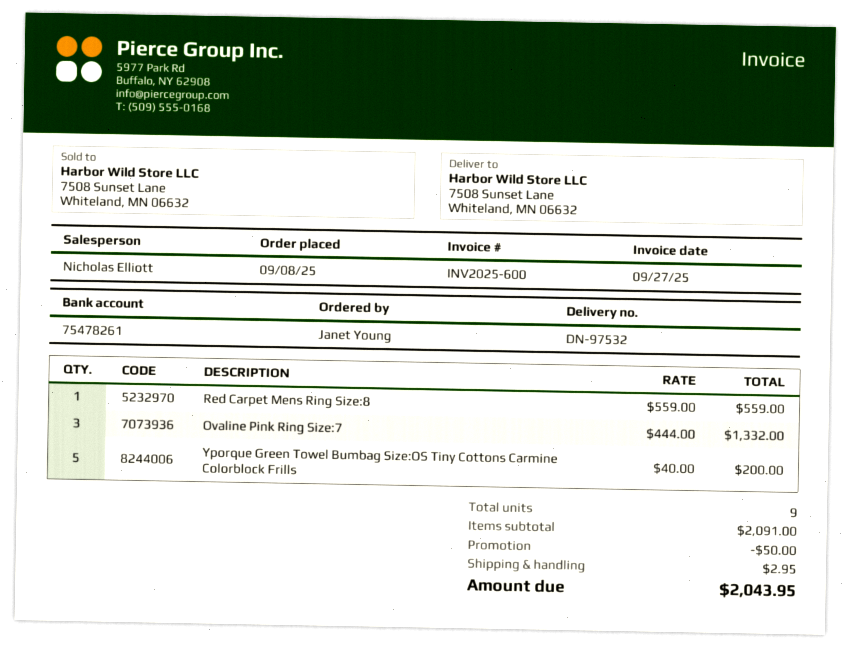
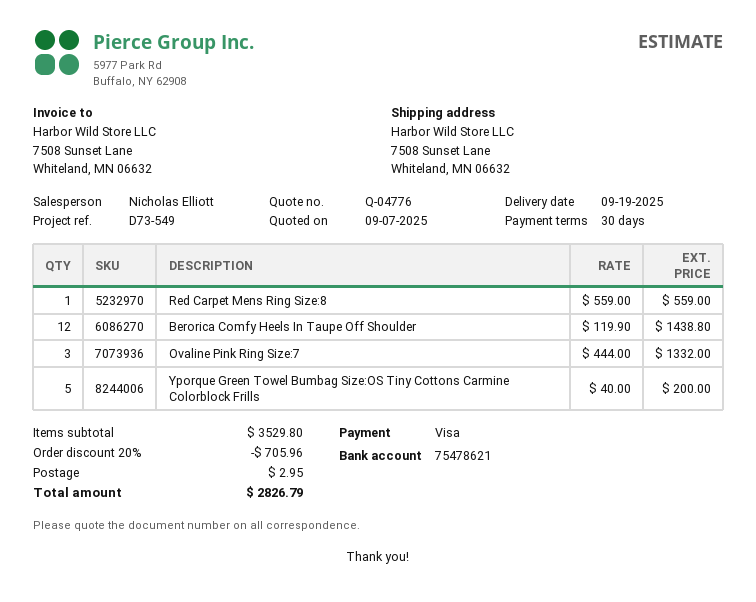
bank account: 75478261 -> 75478621
Berorica Comfy Heels In Taupe Off Shoulder: none -> 12 x 119.90 = 1438.80
subtotal: 2091.00 -> 3529.80
discount: 50.00 -> 705.96
total: 2043.95 -> 2826.79

